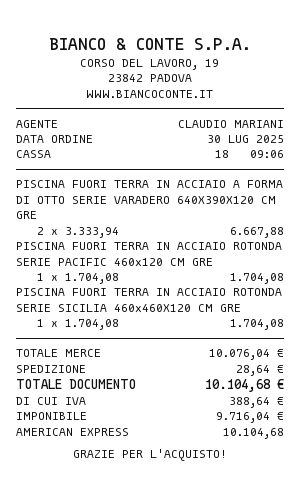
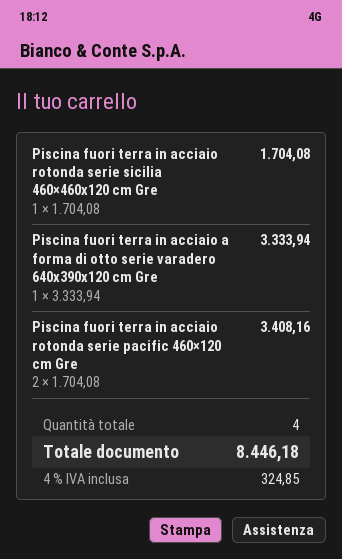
PISCINA FUORI TERRA IN ACCIAIO A FORMA DI OTTO SERIE VARADERO 640X390X120 CM GRE: 2 x 3333.94 = 6667.88 -> 1 x 3333.94 = 3333.94
PISCINA FUORI TERRA IN ACCIAIO ROTONDA SERIE PACIFIC 460×120 CM GRE: 1 x 1704.08 = 1704.08 -> 2 x 1704.08 = 3408.16
shipping: 28.64 -> none
tax: 388.64 -> 324.85
total: 10104.68 -> 8446.18

